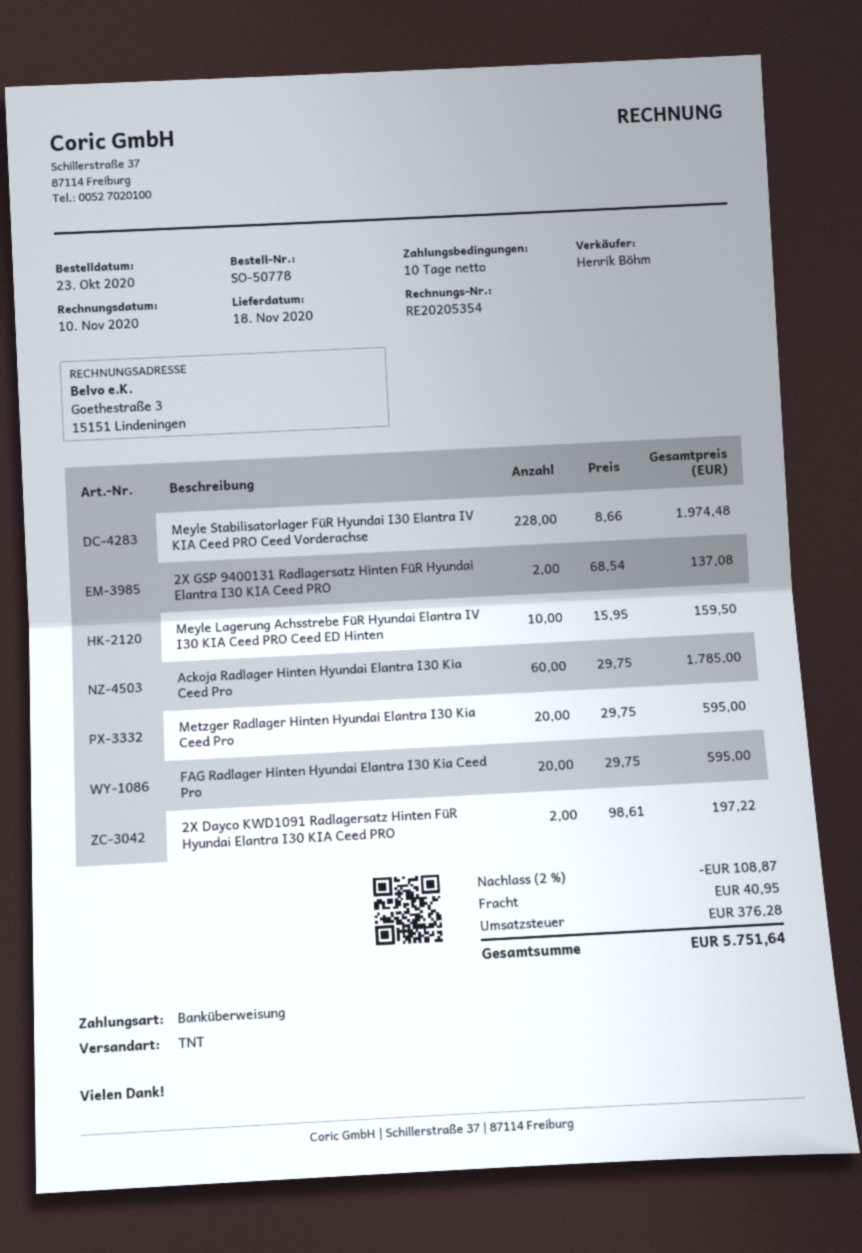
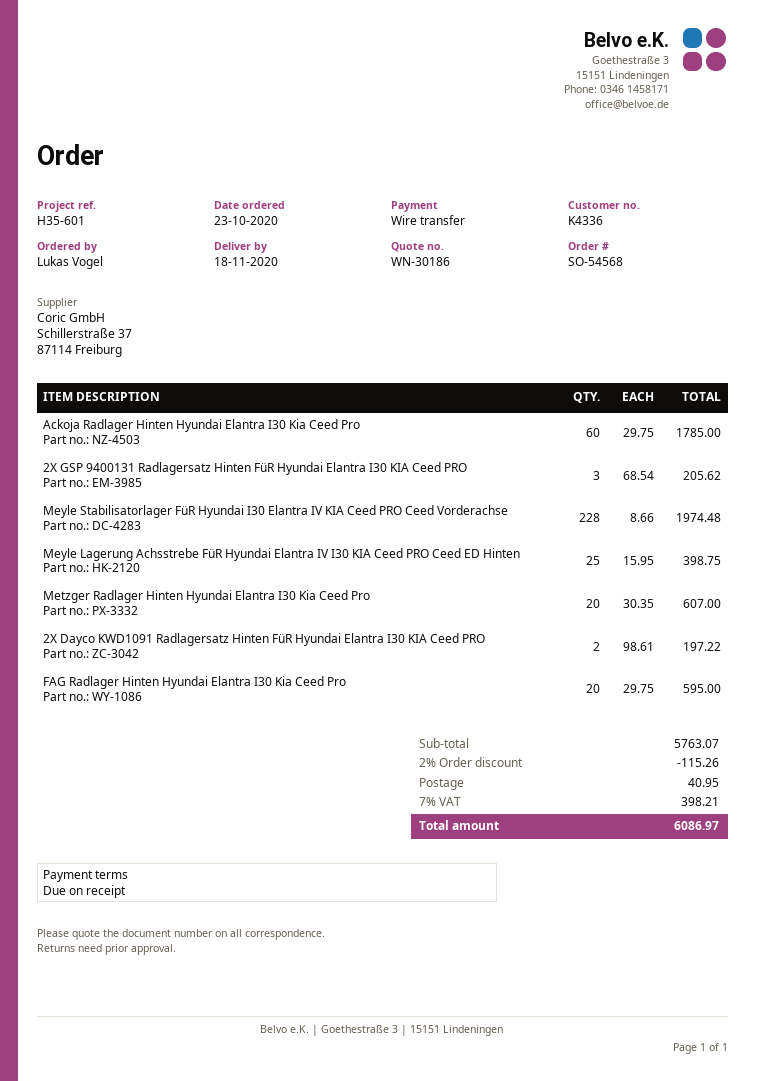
order number: SO-50778 -> SO-54568
payment terms: 10 days -> on receipt
2X GSP 9400131 Radlagersatz Hinten FüR Hyundai Elantra I30 KIA Ceed PRO: 2 x 68.54 = 137.08 -> 3 x 68.54 = 205.62
Meyle Lagerung Achsstrebe FüR Hyundai Elantra IV I30 KIA Ceed PRO Ceed ED Hinten: 10 x 15.95 = 159.50 -> 25 x 15.95 = 398.75
Metzger Radlager Hinten Hyundai Elantra I30 Kia Ceed Pro: 20 x 29.75 = 595.00 -> 20 x 30.35 = 607.00
discount: 2% = 108.87 -> 2% = 115.26
tax: 376.28 -> 398.21
total: 5751.64 -> 6086.97

